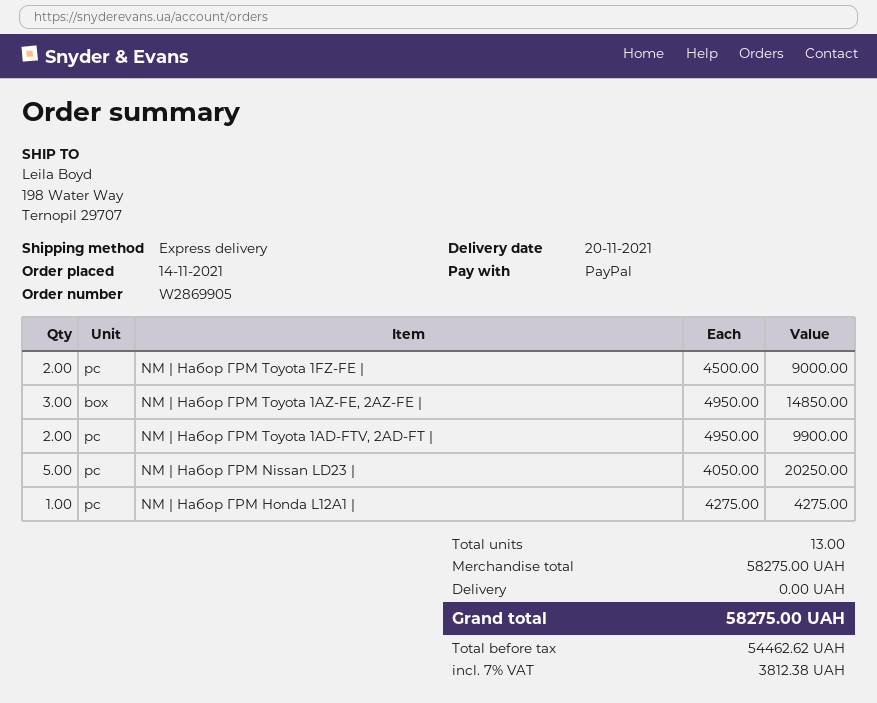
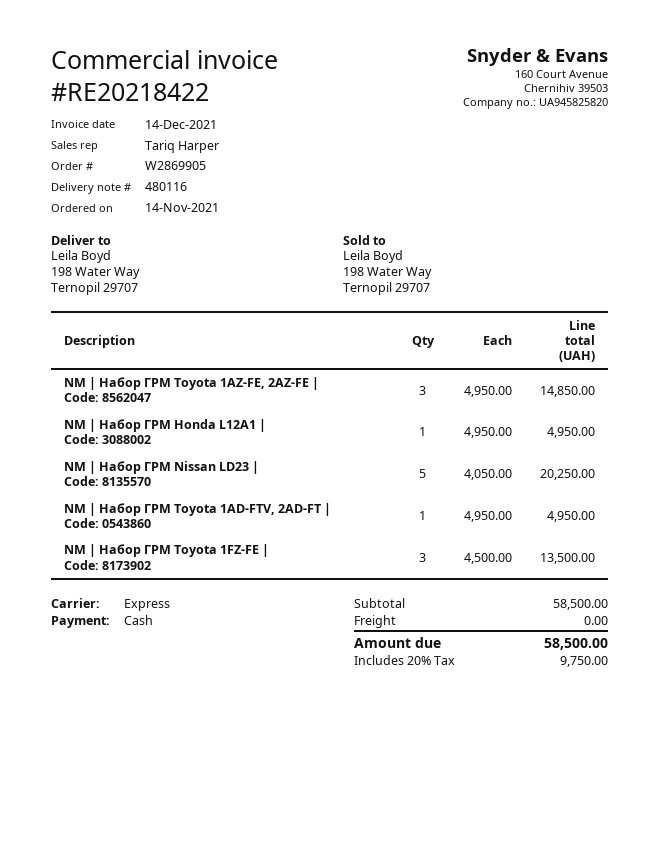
payment method: PayPal -> cash
NM | Набор ГРМ Toyota 1FZ-FE |: 2 x 4500.00 = 9000.00 -> 3 x 4500.00 = 13500.00
NM | Набор ГРМ Toyota 1AD-FTV, 2AD-FT |: 2 x 4950.00 = 9900.00 -> 1 x 4950.00 = 4950.00
NM | Набор ГРМ Honda L12A1 |: 1 x 4275.00 = 4275.00 -> 1 x 4950.00 = 4950.00
subtotal: 58275.00 -> 58500.00
tax: 7% = 3812.38 -> 20% = 9750.00
total: 58275.00 -> 58500.00

